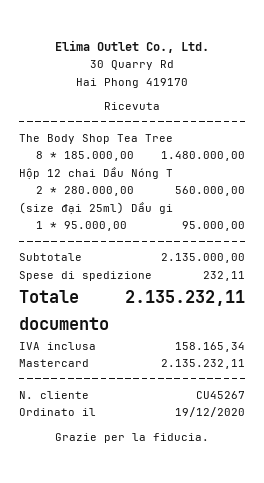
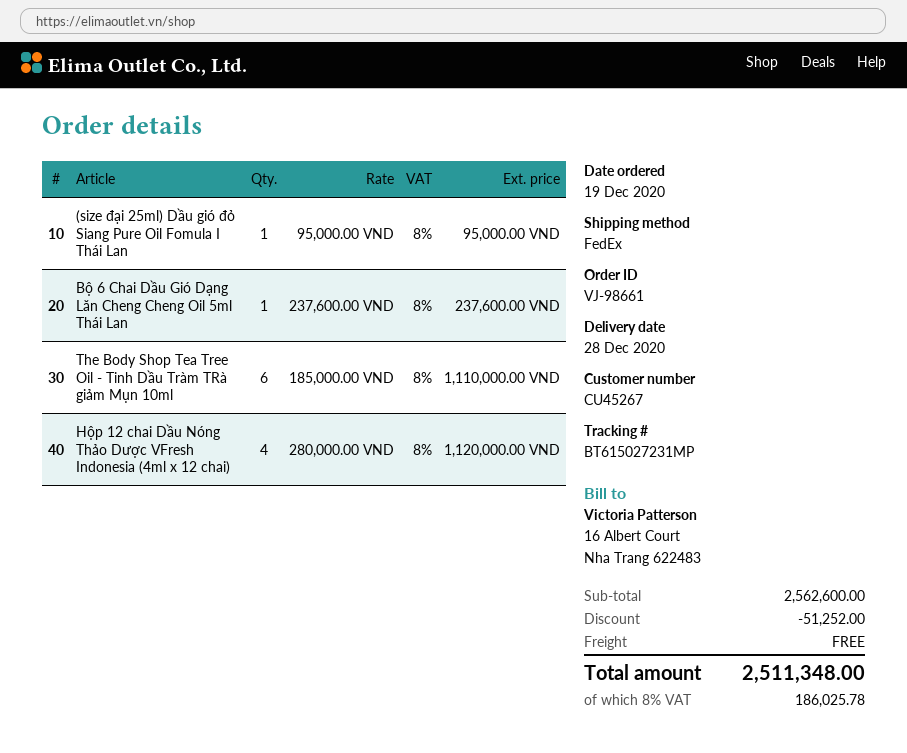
The Body Shop Tea Tree: 8 x 185000.00 = 1480000.00 -> 6 x 185000.00 = 1110000.00
Hộp 12 chai Dầu Nóng T: 2 x 280000.00 = 560000.00 -> 4 x 280000.00 = 1120000.00
Bộ 6 Chai Dầu Gió Dạng Lăn Cheng Cheng Oil 5ml Thái Lan: none -> 1 x 237600.00 = 237600.00
subtotal: 2135000.00 -> 2562600.00
discount: none -> 51252.00
shipping: 232.11 -> 0.00
tax: 158165.34 -> 186025.78
total: 2135232.11 -> 2511348.00

